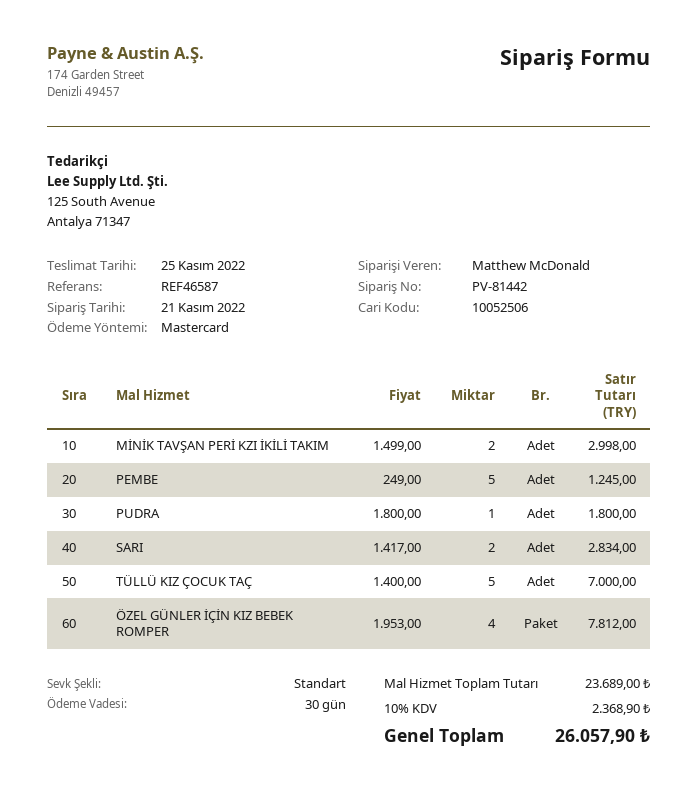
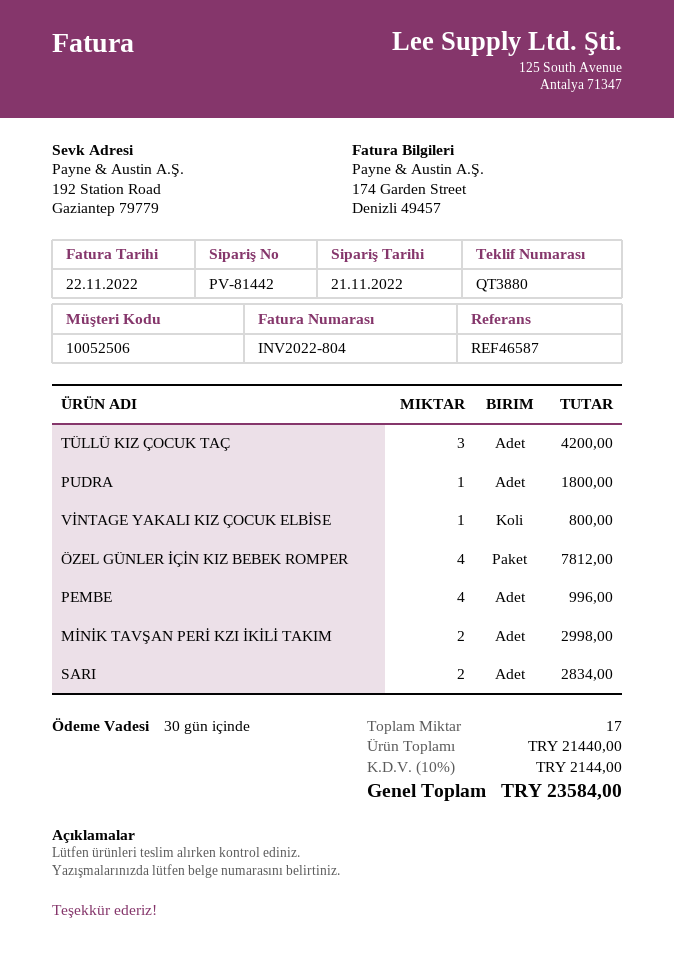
PEMBE: 5 for 1245.00 -> 4 for 996.00
TÜLLÜ KIZ ÇOCUK TAÇ: 5 for 7000.00 -> 3 for 4200.00
VİNTAGE YAKALI KIZ ÇOCUK ELBİSE: none -> 1 for 800.00
subtotal: 23689.00 -> 21440.00
tax: 10% = 2368.90 -> 10% = 2144.00
total: 26057.90 -> 23584.00

